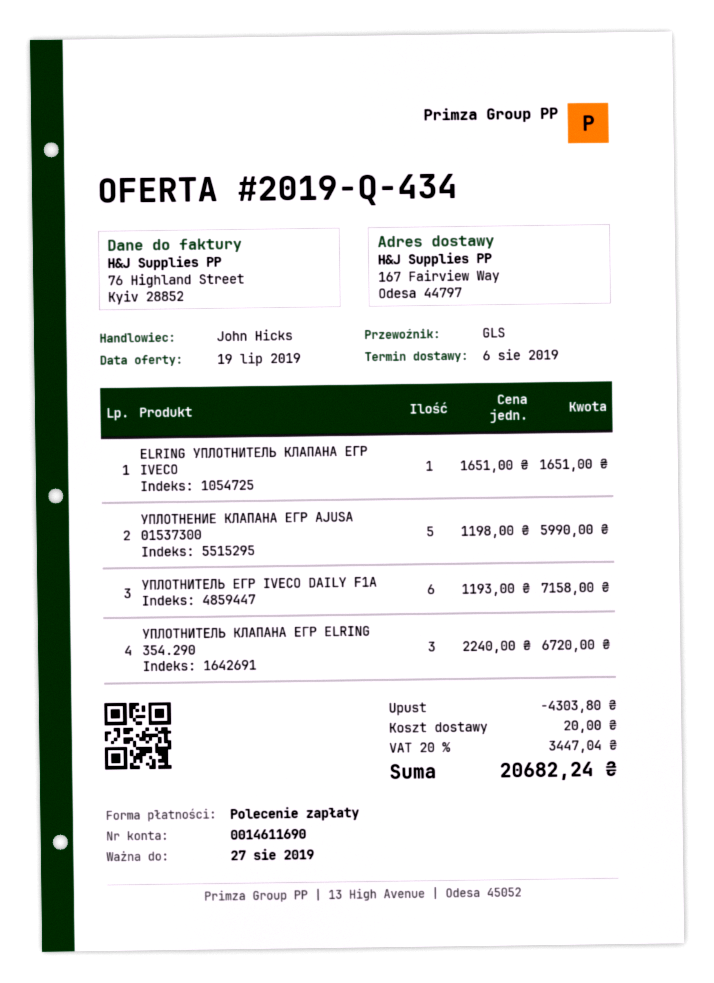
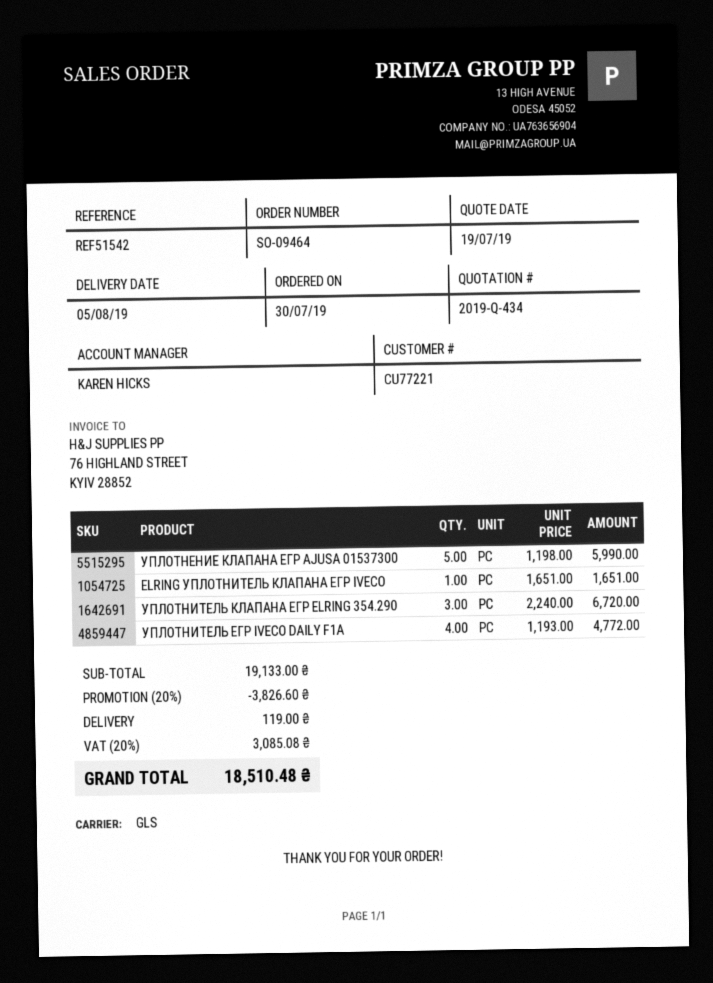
delivery date: 2019-08-06 -> 2019-08-05
sales rep: John Hicks -> KAREN HICKS
УПЛОТНИТЕЛЬ ЕГР IVECO DAILY F1A: 6 x 1193.00 = 7158.00 -> 4 x 1193.00 = 4772.00
discount: 4303.80 -> 3826.60
shipping: 20.00 -> 119.00
tax: 20% = 3447.04 -> 20% = 3085.08
total: 20682.24 -> 18510.48

